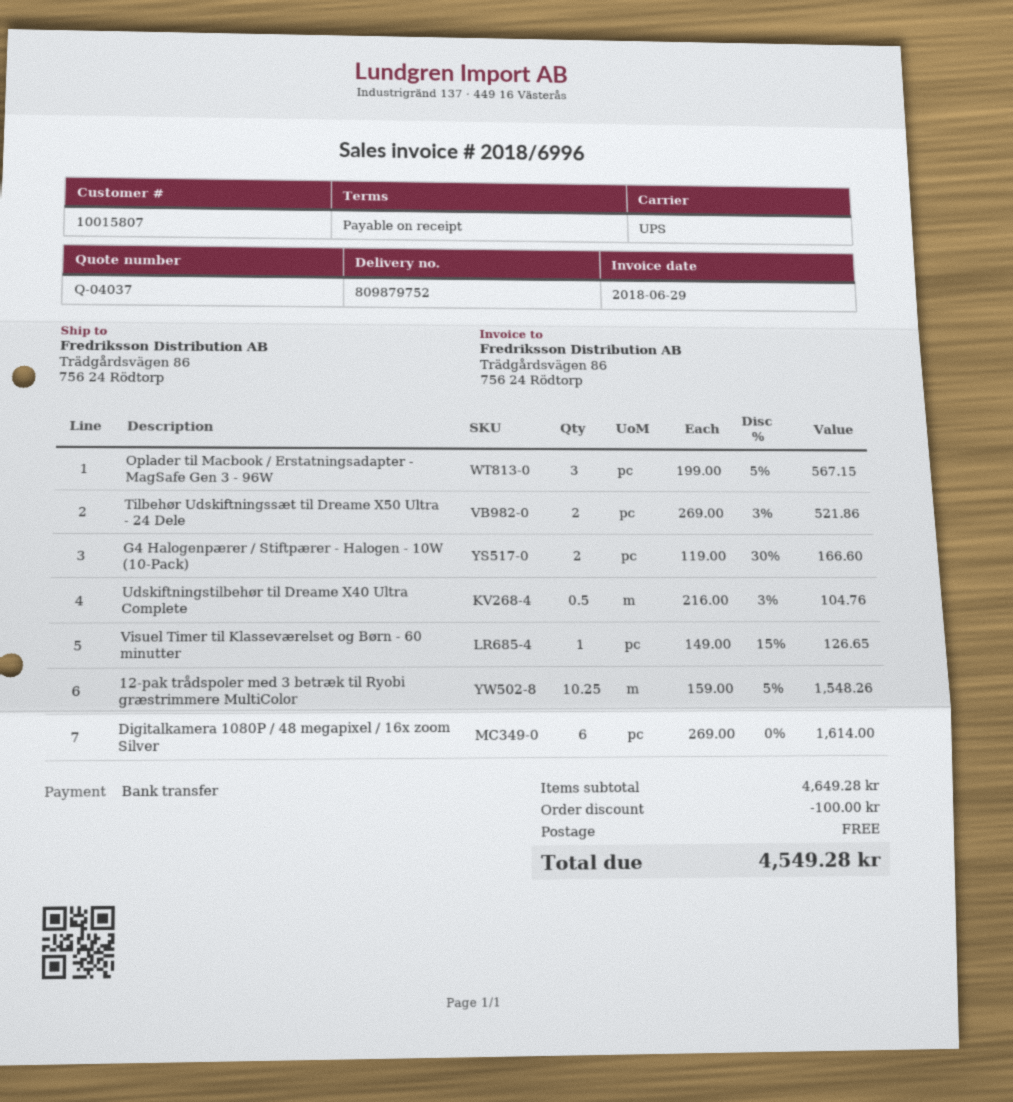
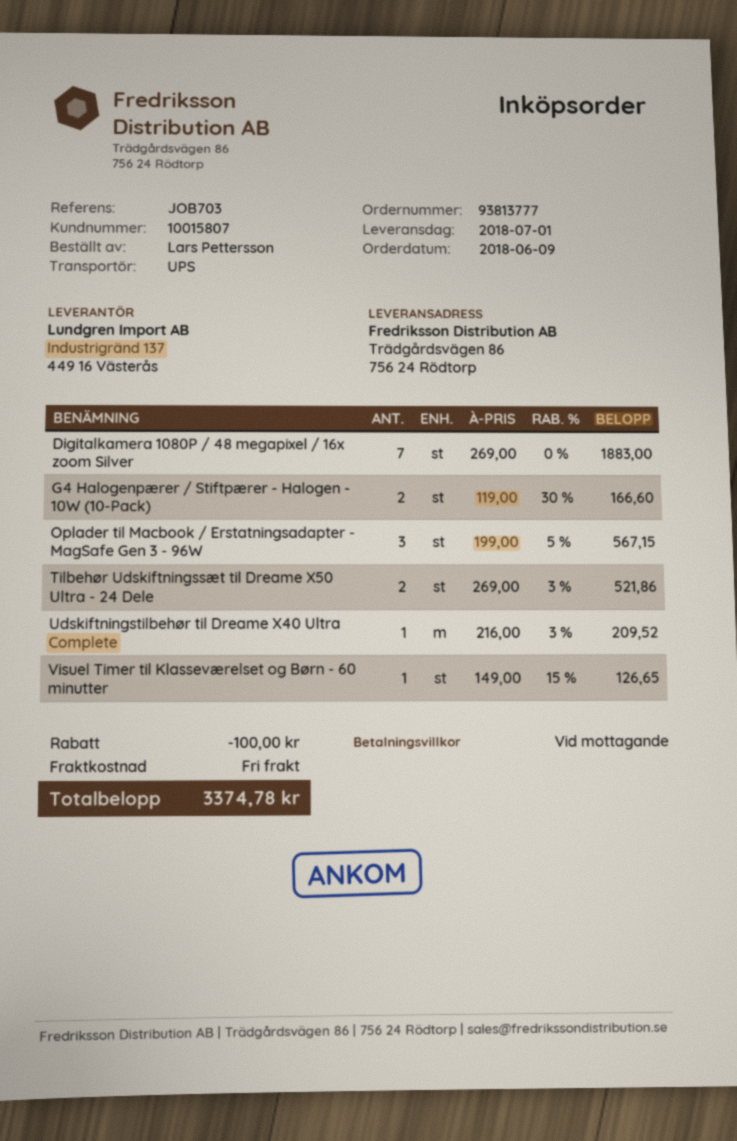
Udskiftningstilbehør til Dreame X40 Ultra Complete: 0.5 x 216.00 - 3% = 104.76 -> 1 x 216.00 - 3% = 209.52
12-pak trådspoler med 3 betræk til Ryobi græstrimmere MultiColor: 10.25 x 159.00 - 5% = 1548.26 -> none
Digitalkamera 1080P / 48 megapixel / 16x zoom Silver: 6 x 269.00 = 1614.00 -> 7 x 269.00 = 1883.00
total: 4549.28 -> 3374.78

